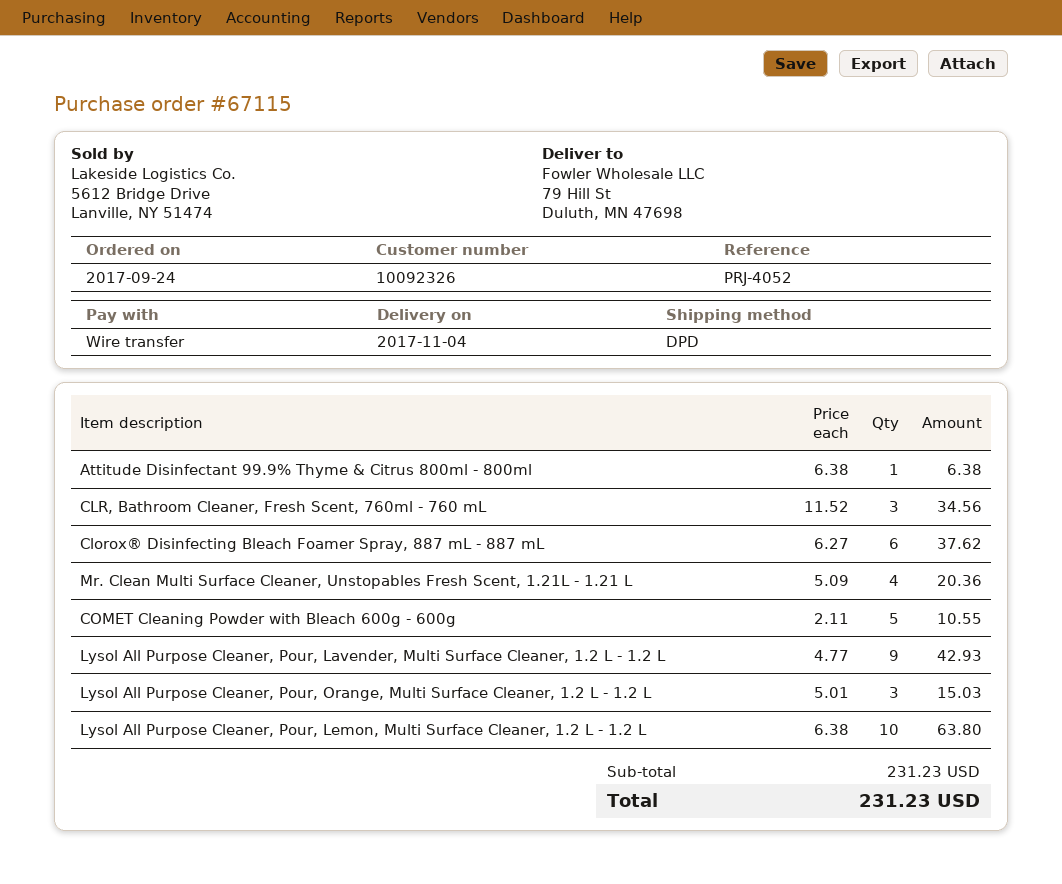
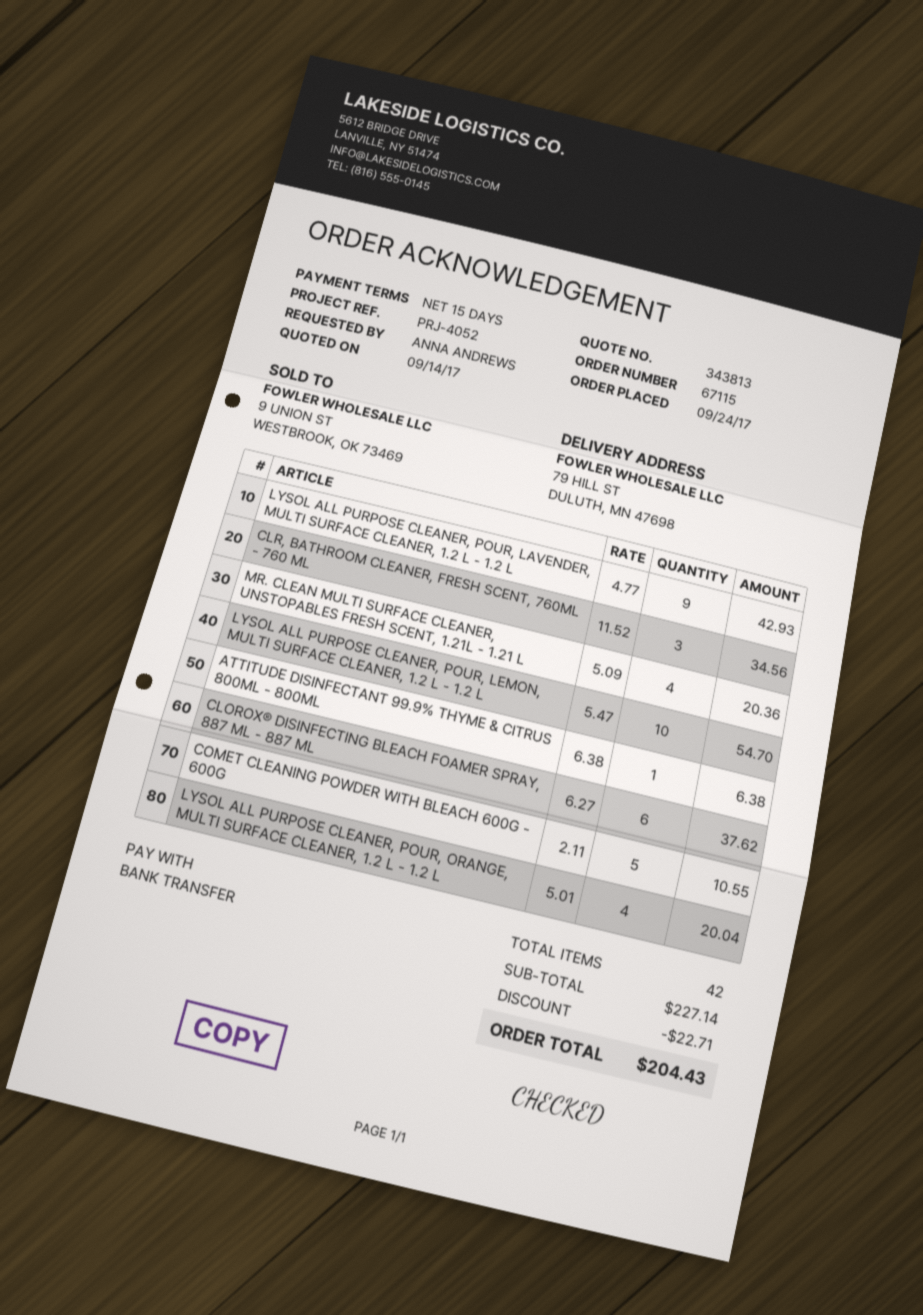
Lysol All Purpose Cleaner, Pour, Orange, Multi Surface Cleaner, 1.2 L - 1.2 L: 3 x 5.01 = 15.03 -> 4 x 5.01 = 20.04
Lysol All Purpose Cleaner, Pour, Lemon, Multi Surface Cleaner, 1.2 L - 1.2 L: 10 x 6.38 = 63.80 -> 10 x 5.47 = 54.70
subtotal: 231.23 -> 227.14
discount: none -> 22.71
total: 231.23 -> 204.43

